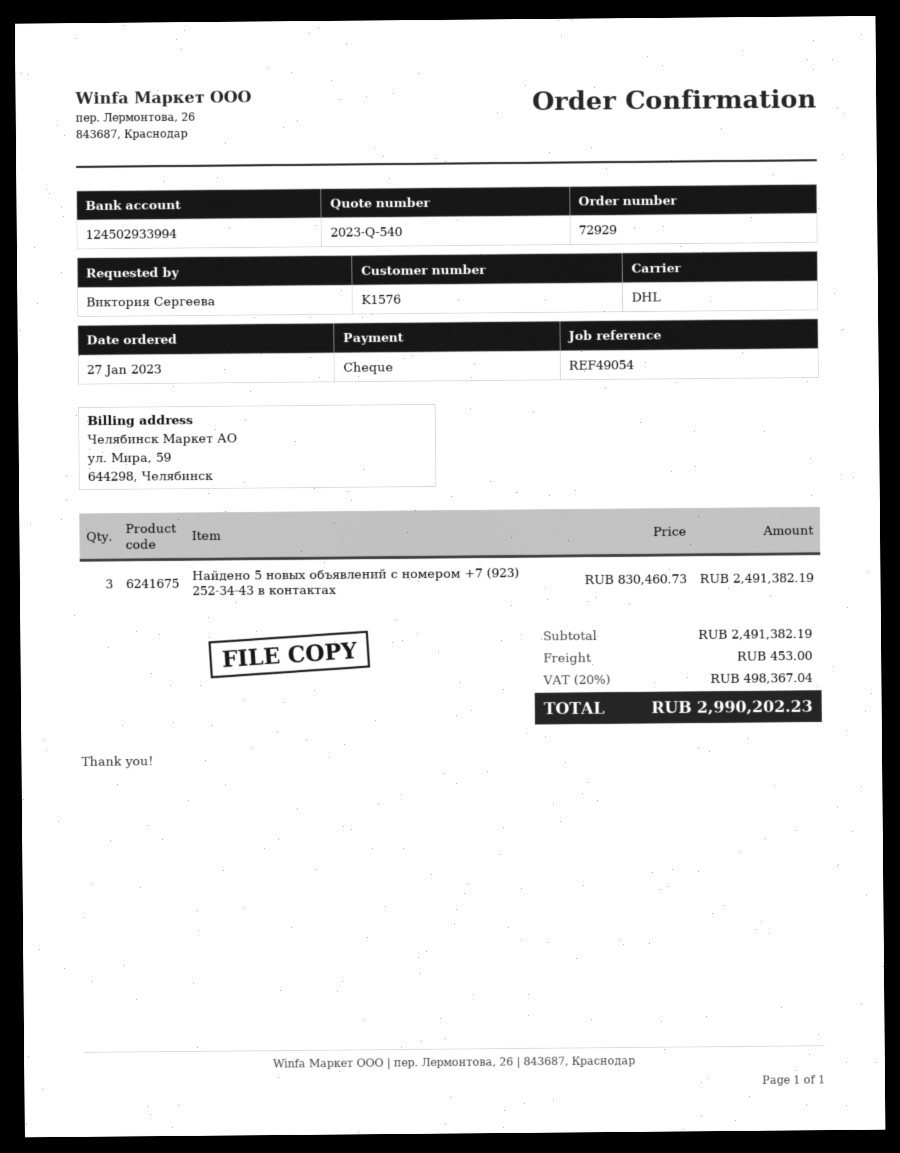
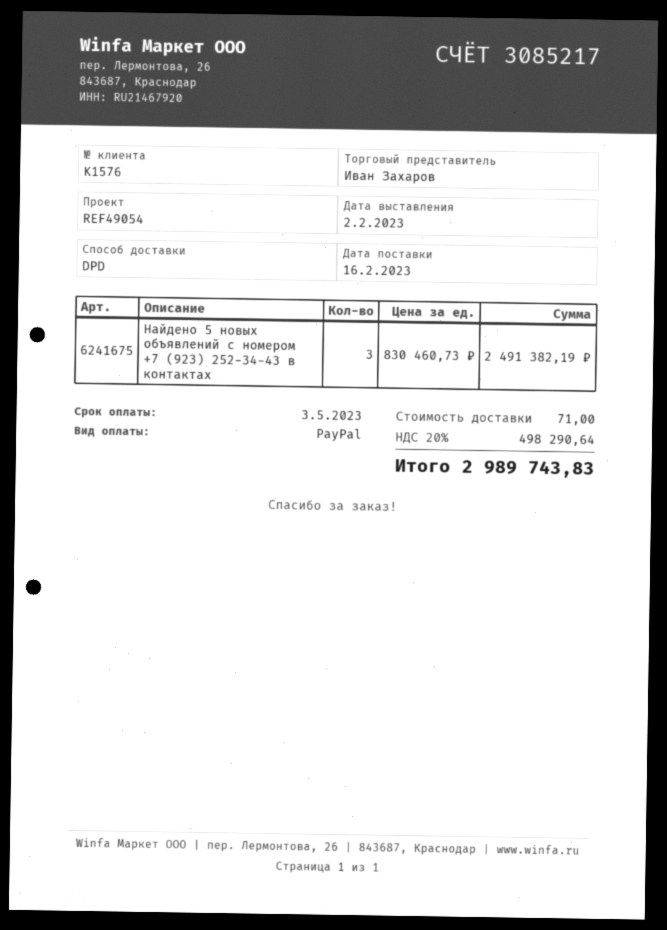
payment method: cheque -> PayPal
shipping method: DHL -> DPD
shipping: 453.00 -> 71.00
tax: 20% = 498367.04 -> 20% = 498290.64
total: 2990202.23 -> 2989743.83

